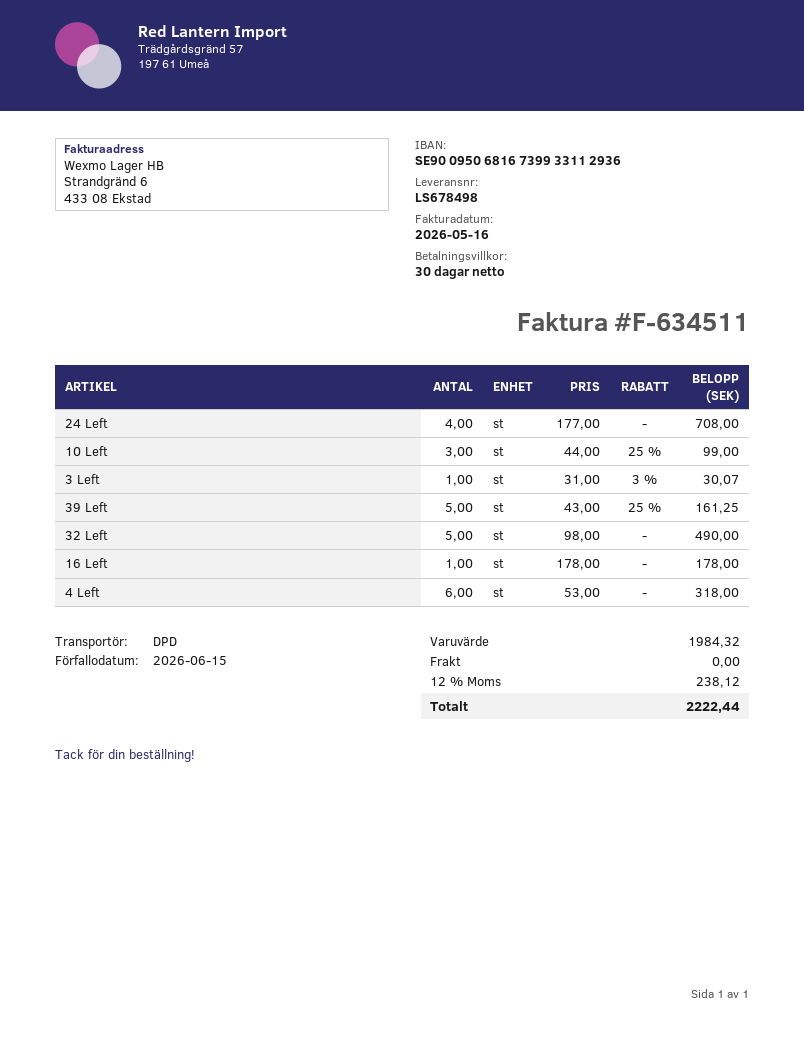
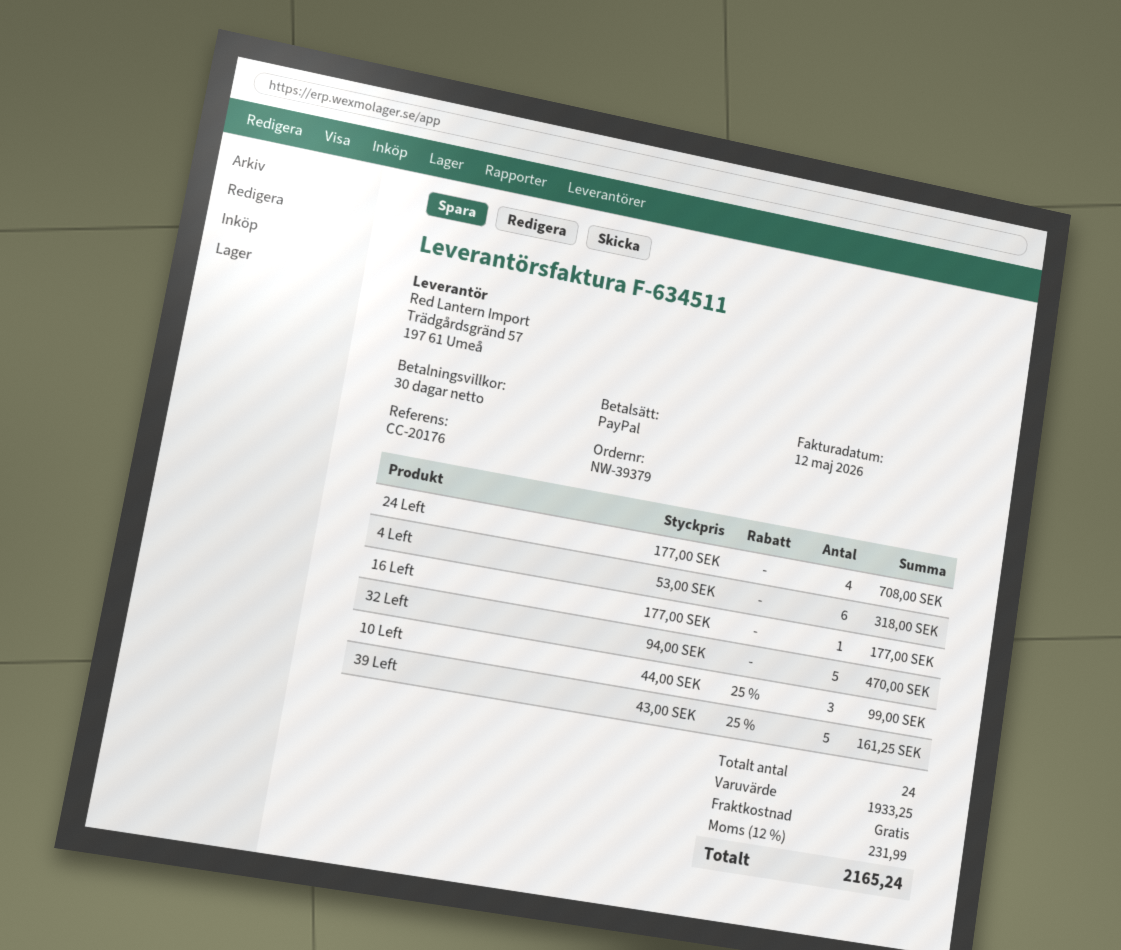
invoice date: 2026-05-16 -> 2026-05-12
3 Left: 1 x 31.00 - 3% = 30.07 -> none
32 Left: 5 x 98.00 = 490.00 -> 5 x 94.00 = 470.00
16 Left: 1 x 178.00 = 178.00 -> 1 x 177.00 = 177.00
subtotal: 1984.32 -> 1933.25
tax: 12% = 238.12 -> 12% = 231.99
total: 2222.44 -> 2165.24

